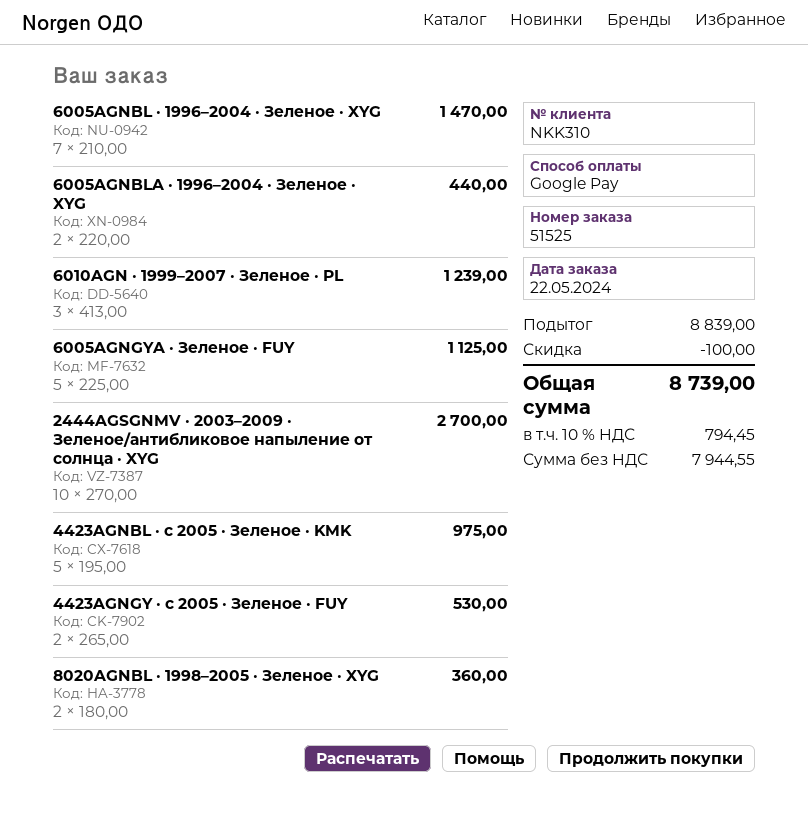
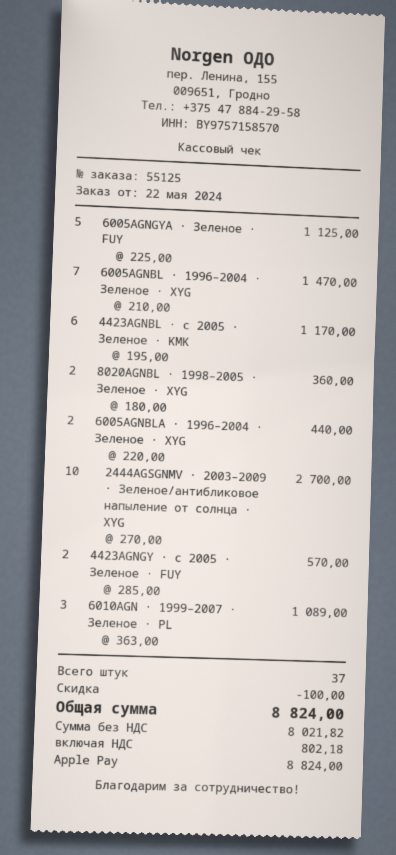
order number: 51525 -> 55125
payment method: Google Pay -> Apple Pay
6010AGN · 1999–2007 · Зеленое · PL: 3 x 413.00 = 1239.00 -> 3 x 363.00 = 1089.00
4423AGNBL · с 2005 · Зеленое · KMK: 5 x 195.00 = 975.00 -> 6 x 195.00 = 1170.00
4423AGNGY · с 2005 · Зеленое · FUY: 2 x 265.00 = 530.00 -> 2 x 285.00 = 570.00
net: 7944.55 -> 8021.82
tax: 794.45 -> 802.18
total: 8739.00 -> 8824.00

